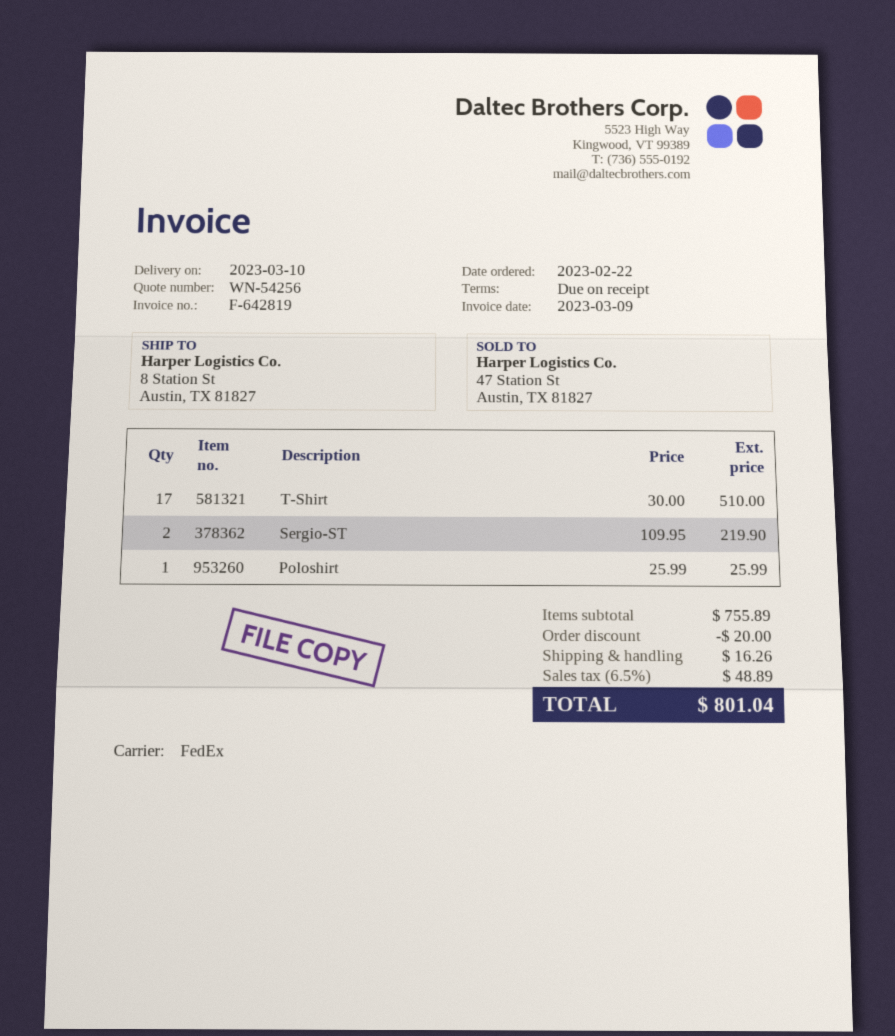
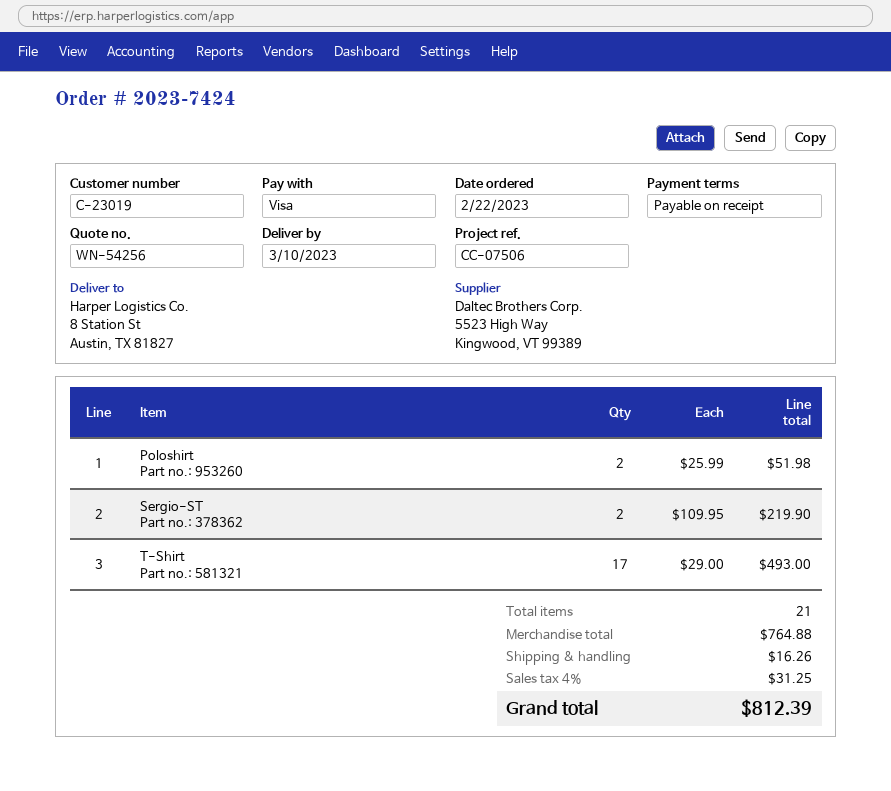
T-Shirt: 17 x 30.00 = 510.00 -> 17 x 29.00 = 493.00
Poloshirt: 1 x 25.99 = 25.99 -> 2 x 25.99 = 51.98
subtotal: 755.89 -> 764.88
discount: 20.00 -> none
tax: 6.5% = 48.89 -> 4% = 31.25
total: 801.04 -> 812.39

